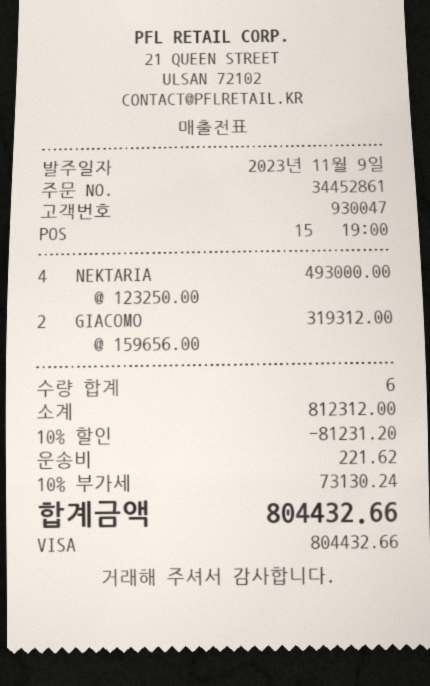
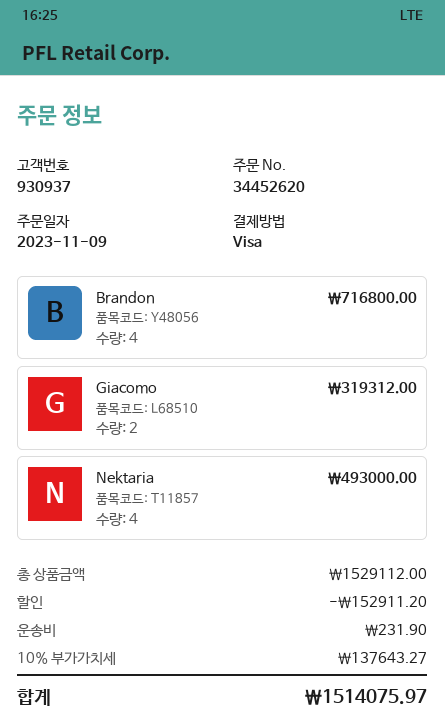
order number: 34452861 -> 34452620
customer number: 930047 -> 930937
Brandon: none -> 4 for 716800.00
subtotal: 812312.00 -> 1529112.00
discount: 81231.20 -> 152911.20
shipping: 221.62 -> 231.90
tax: 10% = 73130.24 -> 10% = 137643.27
total: 804432.66 -> 1514075.97

